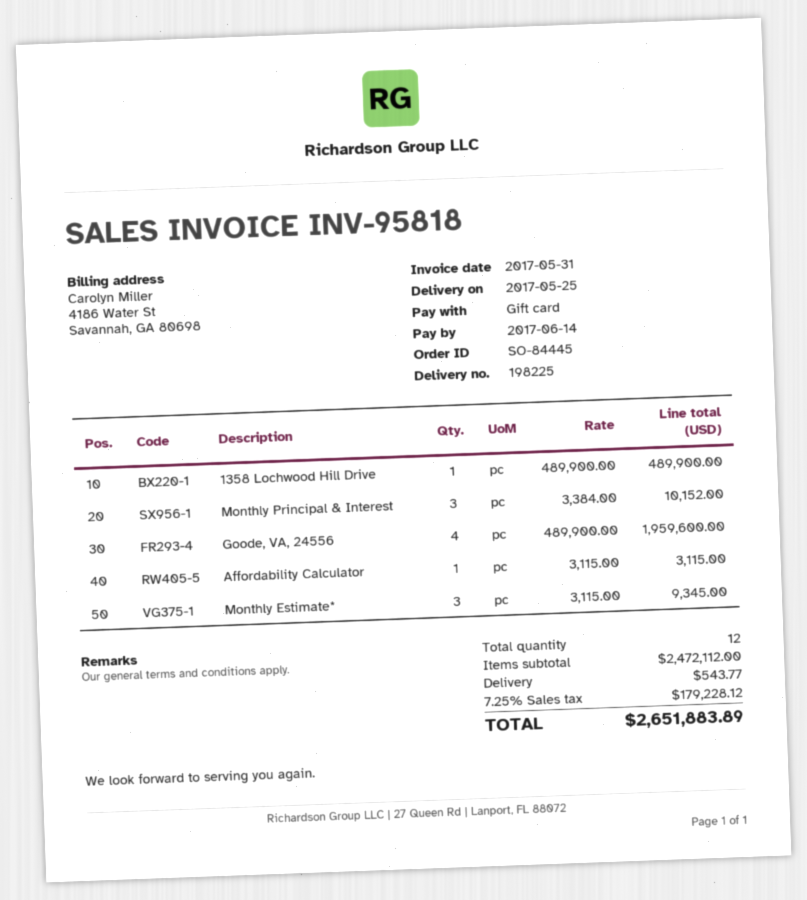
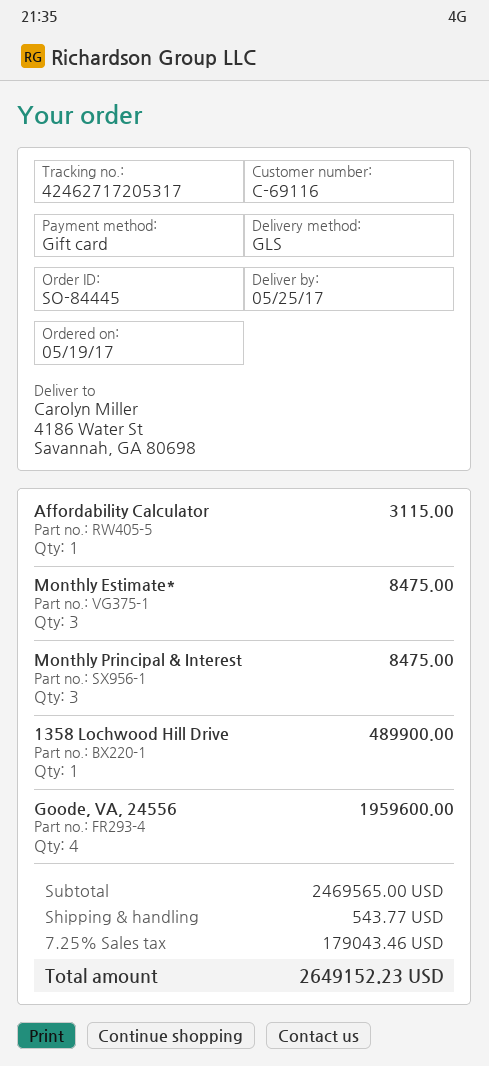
Monthly Principal & Interest: 3 for 10152.00 -> 3 for 8475.00
Monthly Estimate*: 3 for 9345.00 -> 3 for 8475.00
subtotal: 2472112.00 -> 2469565.00
tax: 7.25% = 179228.12 -> 7.25% = 179043.46
total: 2651883.89 -> 2649152.23

